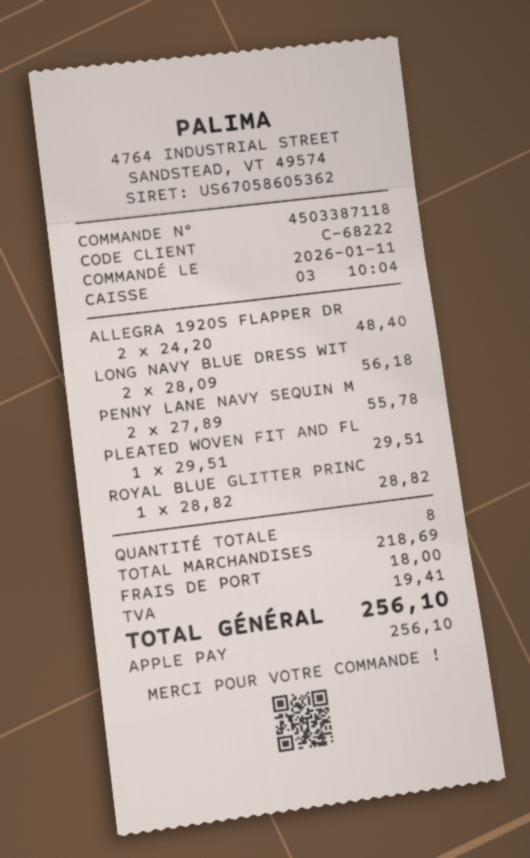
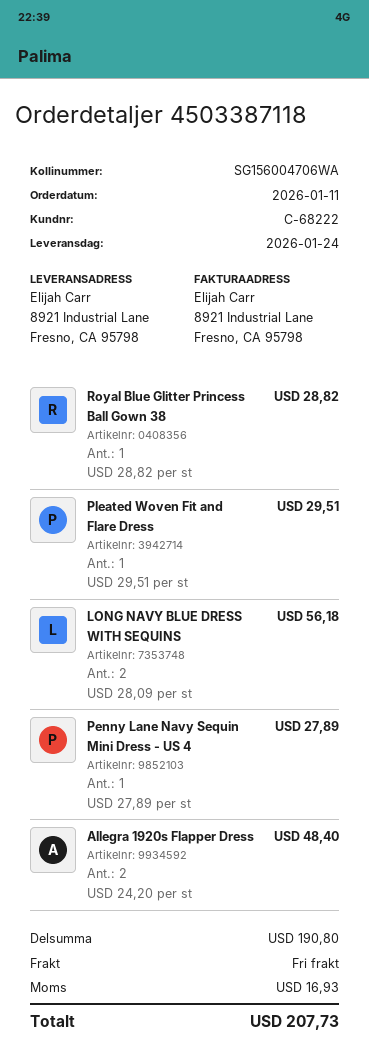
PENNY LANE NAVY SEQUIN M: 2 x 27.89 = 55.78 -> 1 x 27.89 = 27.89
subtotal: 218.69 -> 190.80
shipping: 18.00 -> 0.00
tax: 19.41 -> 16.93
total: 256.10 -> 207.73

